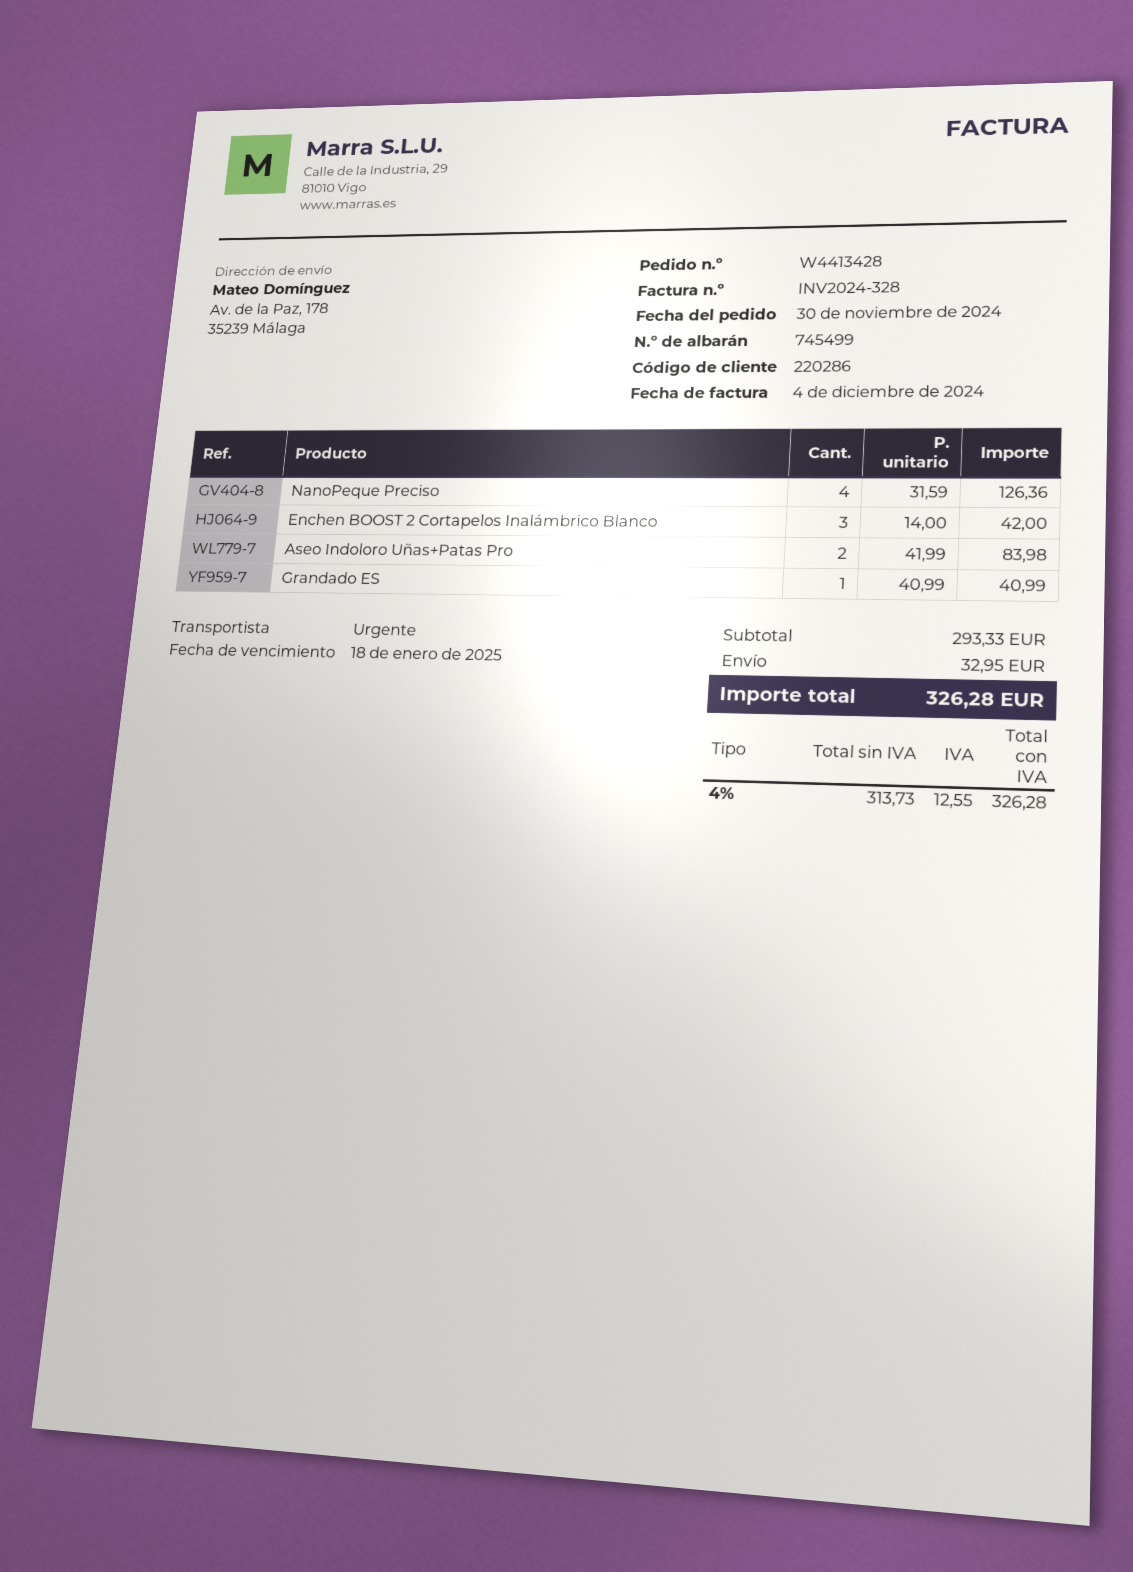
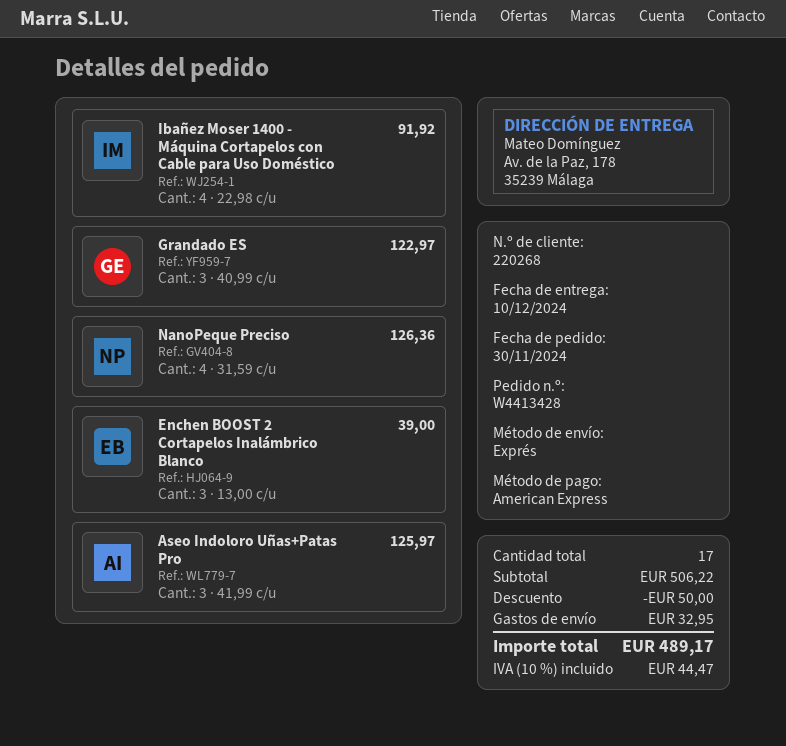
customer number: 220286 -> 220268
Enchen BOOST 2 Cortapelos Inalámbrico Blanco: 3 x 14.00 = 42.00 -> 3 x 13.00 = 39.00
Aseo Indoloro Uñas+Patas Pro: 2 x 41.99 = 83.98 -> 3 x 41.99 = 125.97
Grandado ES: 1 x 40.99 = 40.99 -> 3 x 40.99 = 122.97
Ibañez Moser 1400 - Máquina Cortapelos con Cable para Uso Doméstico: none -> 4 x 22.98 = 91.92
subtotal: 293.33 -> 506.22
discount: none -> 50.00
tax: 4% = 12.55 -> 10% = 44.47
total: 326.28 -> 489.17

